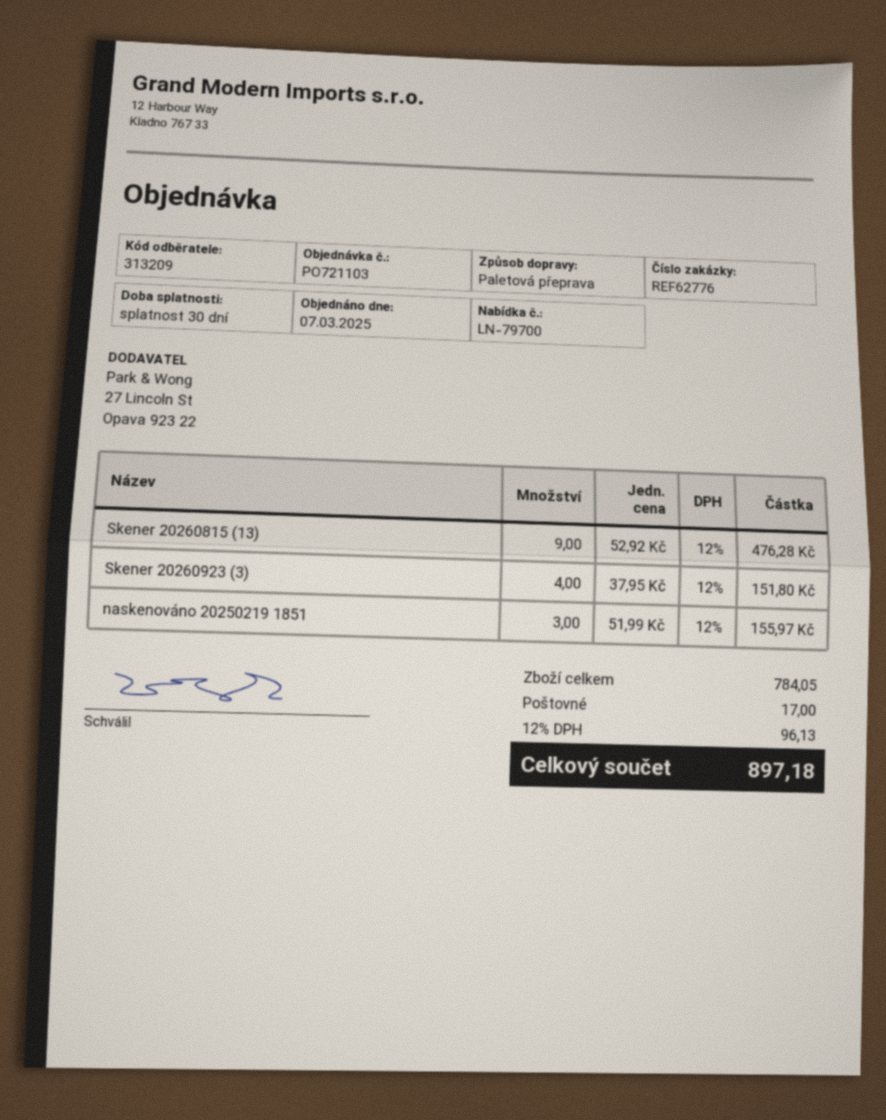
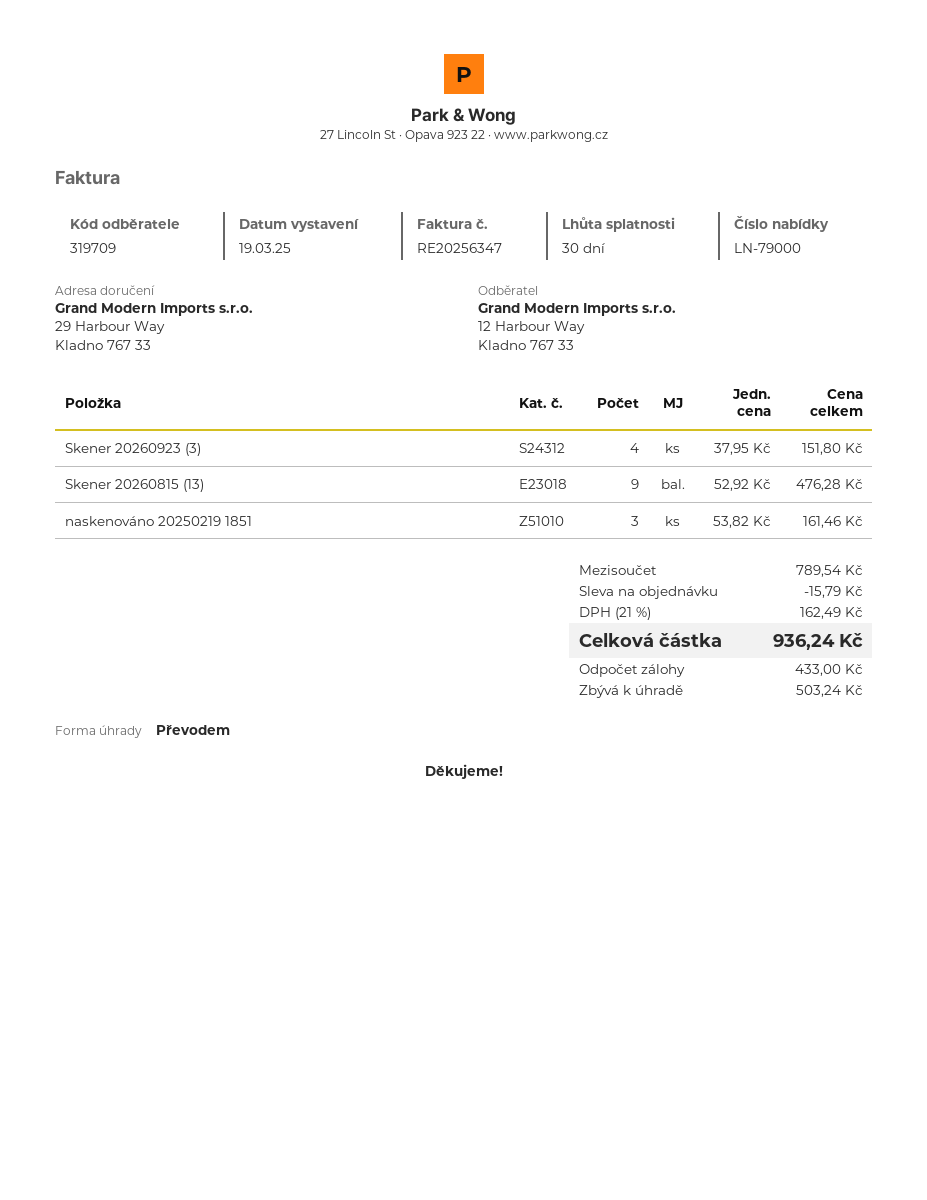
quote number: LN-79700 -> LN-79000
customer number: 313209 -> 319709
naskenováno 20250219 1851: 3 x 51.99 = 155.97 -> 3 x 53.82 = 161.46
subtotal: 784.05 -> 789.54
discount: none -> 15.79
shipping: 17.00 -> none
tax: 12% = 96.13 -> 21% = 162.49
total: 897.18 -> 936.24

